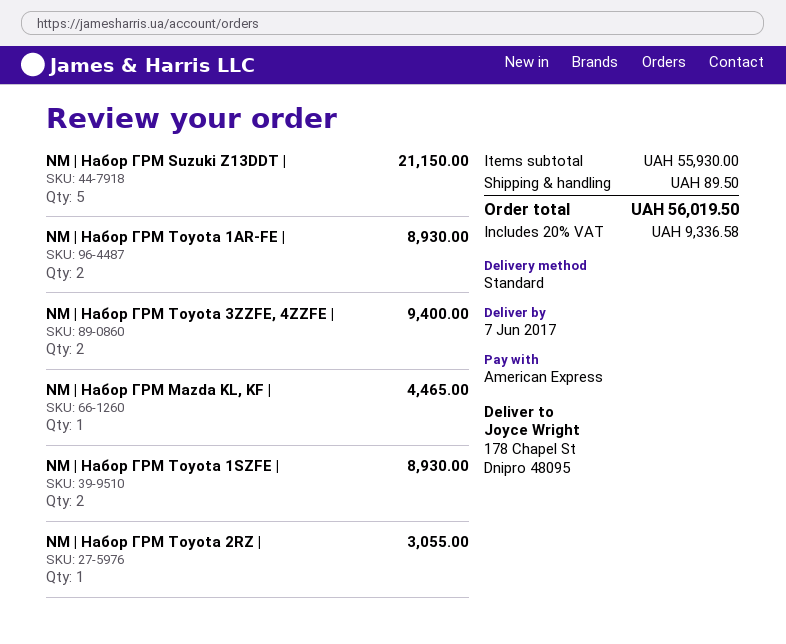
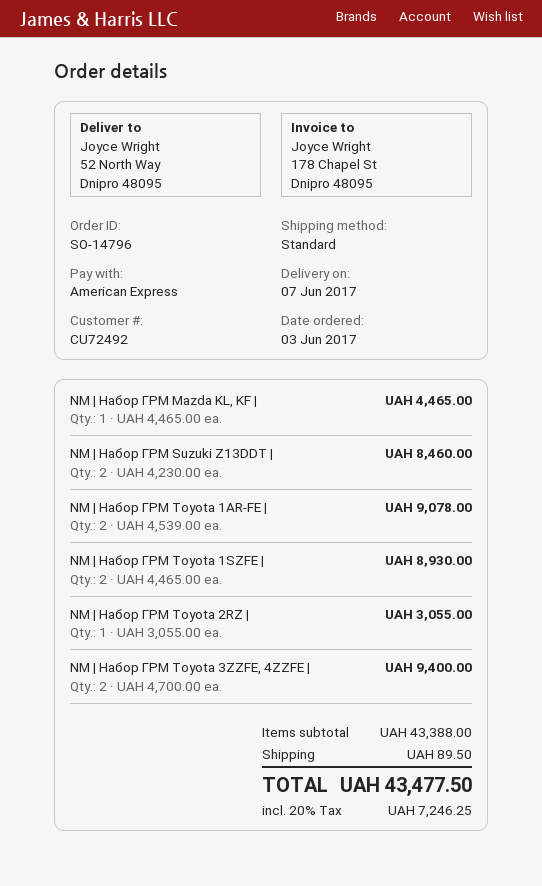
ship to: 178 Chapel St, Dnipro 48095 -> 52 North Way, Dnipro 48095
NM | Набор ГРМ Suzuki Z13DDT |: 5 for 21150.00 -> 2 for 8460.00
NM | Набор ГРМ Toyota 1AR-FE |: 2 for 8930.00 -> 2 for 9078.00
subtotal: 55930.00 -> 43388.00
tax: 20% = 9336.58 -> 20% = 7246.25
total: 56019.50 -> 43477.50

